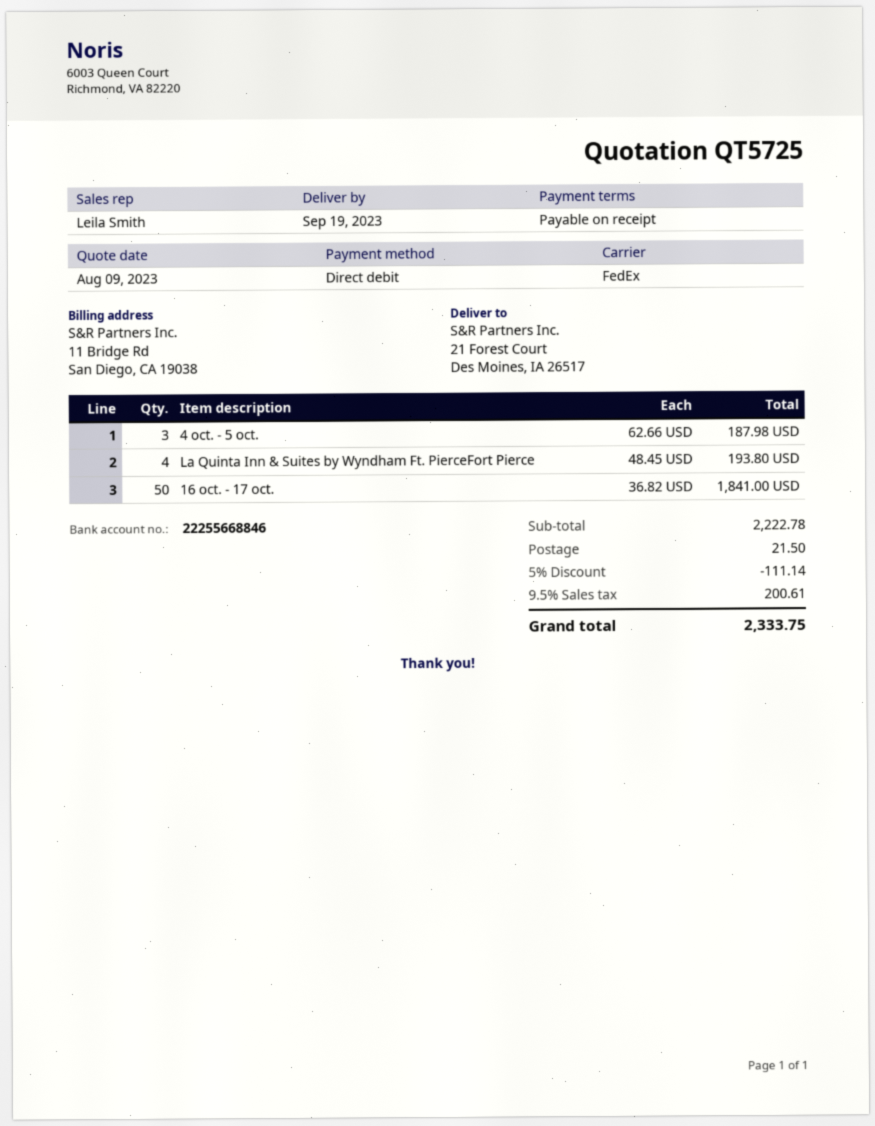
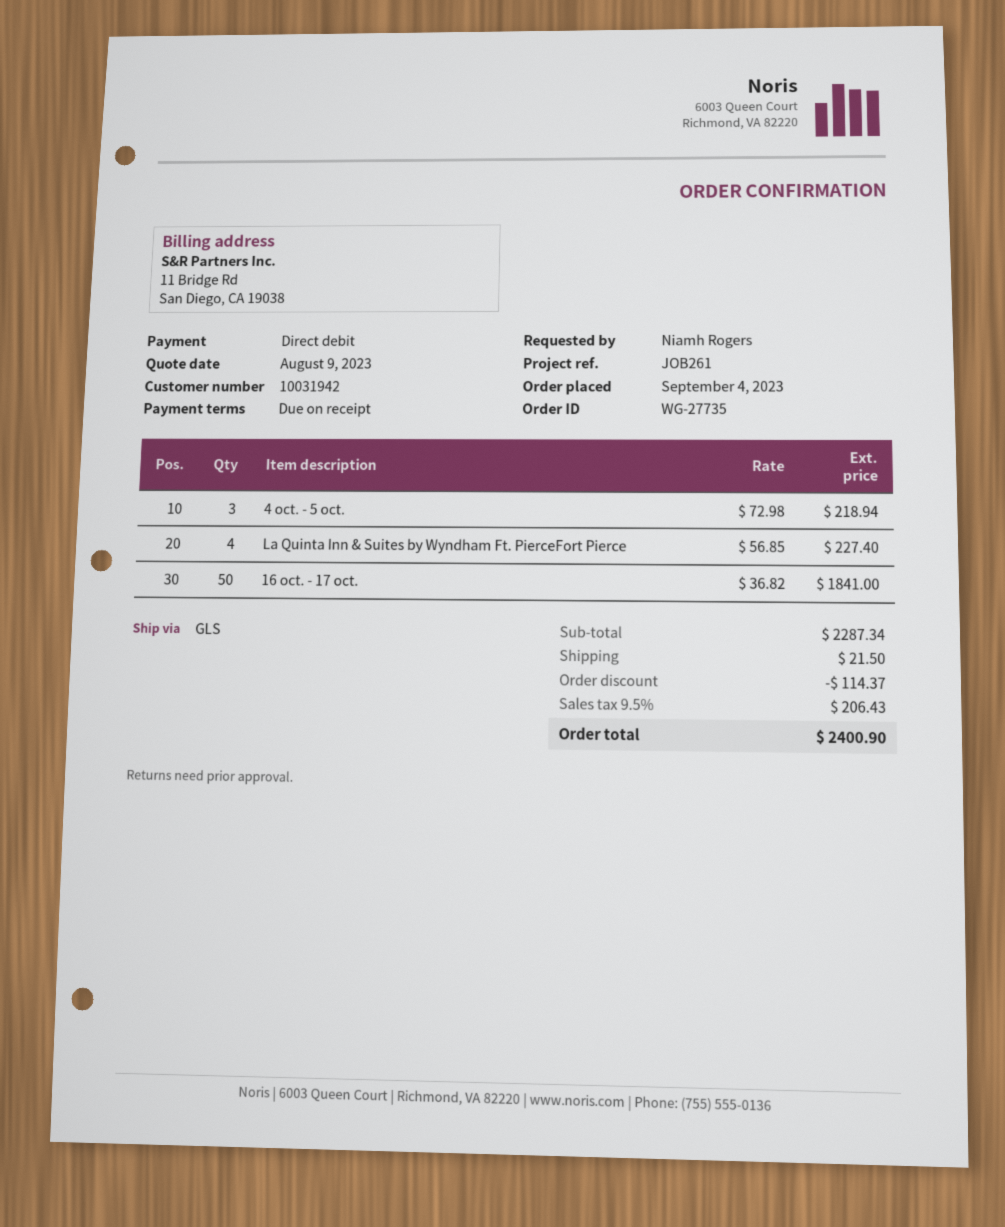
shipping method: FedEx -> GLS
4 oct. - 5 oct.: 3 x 62.66 = 187.98 -> 3 x 72.98 = 218.94
La Quinta Inn & Suites by Wyndham Ft. PierceFort Pierce: 4 x 48.45 = 193.80 -> 4 x 56.85 = 227.40
subtotal: 2222.78 -> 2287.34
discount: 111.14 -> 114.37
tax: 9.5% = 200.61 -> 9.5% = 206.43
total: 2333.75 -> 2400.90

